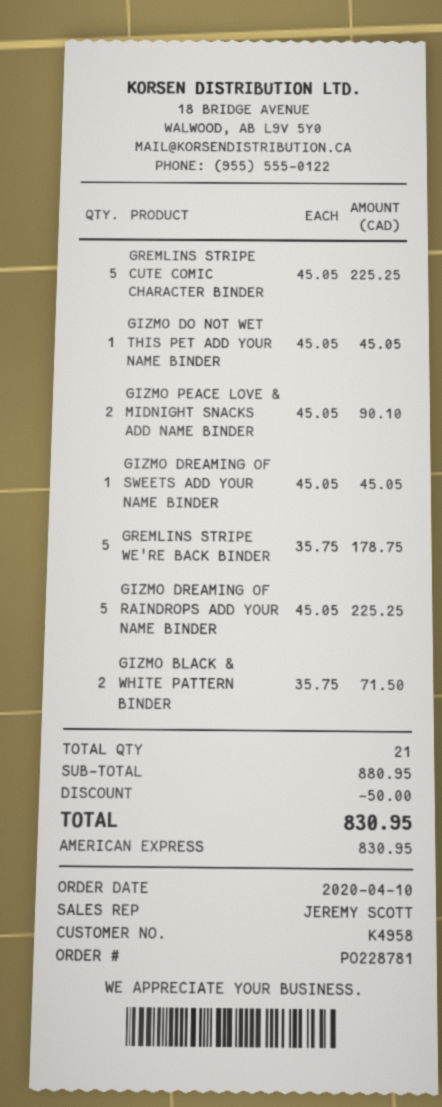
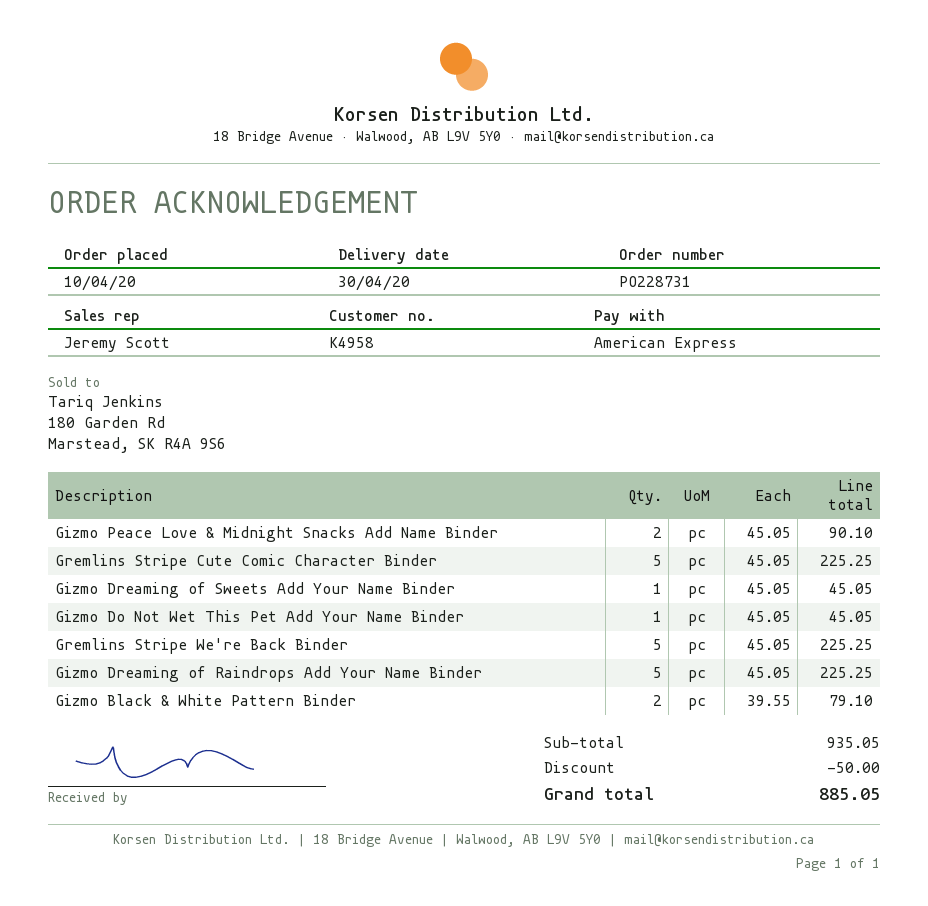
order number: PO228781 -> PO228731
GREMLINS STRIPE WE'RE BACK BINDER: 5 x 35.75 = 178.75 -> 5 x 45.05 = 225.25
GIZMO BLACK & WHITE PATTERN BINDER: 2 x 35.75 = 71.50 -> 2 x 39.55 = 79.10
subtotal: 880.95 -> 935.05
total: 830.95 -> 885.05

